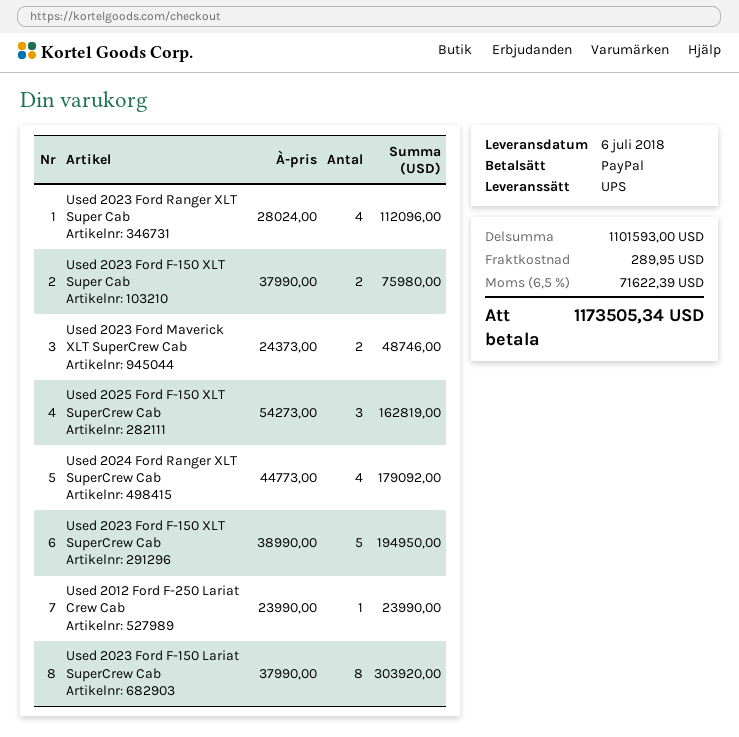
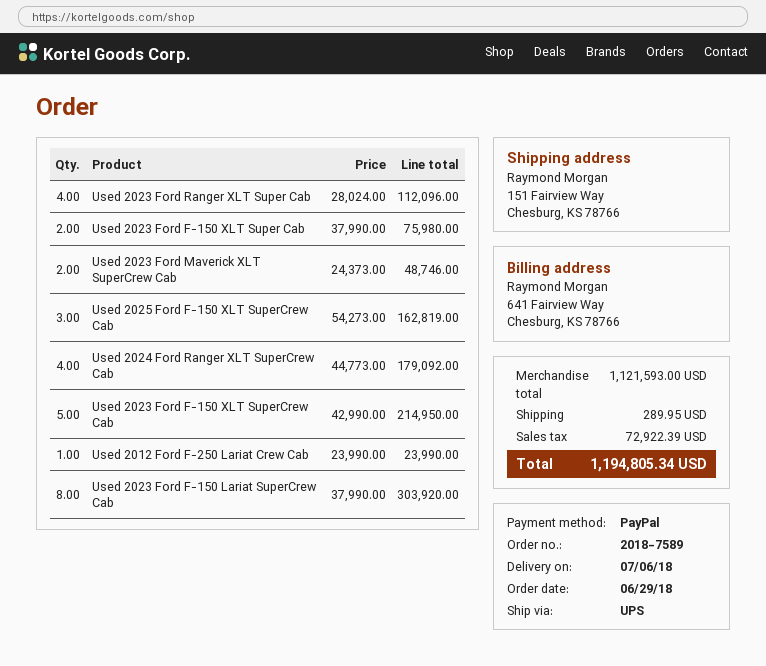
Used 2023 Ford F-150 XLT SuperCrew Cab: 5 x 38990.00 = 194950.00 -> 5 x 42990.00 = 214950.00
subtotal: 1101593.00 -> 1121593.00
tax: 71622.39 -> 72922.39
total: 1173505.34 -> 1194805.34

